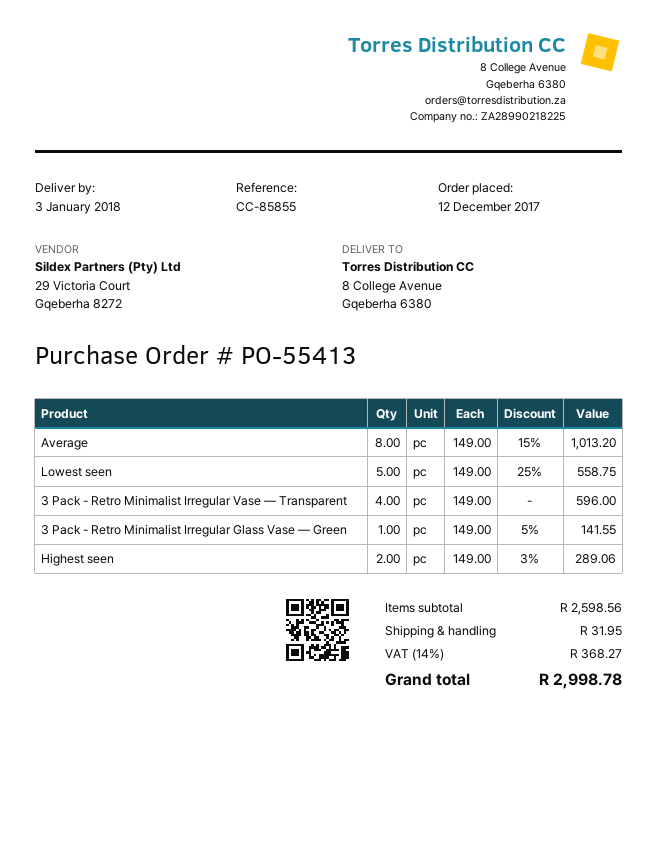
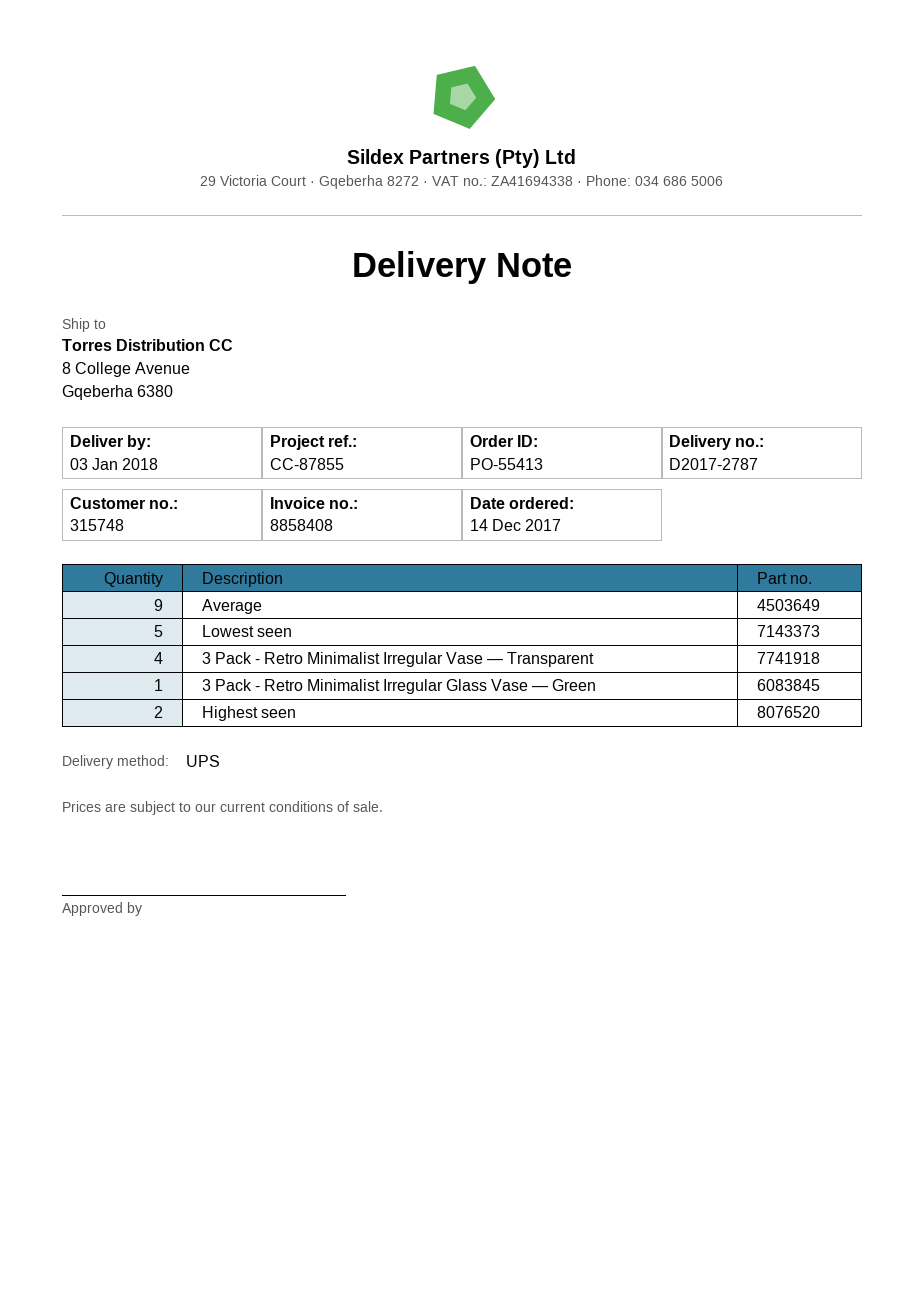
order date: 2017-12-12 -> 2017-12-14
reference: CC-85855 -> CC-87855
Average: 8 -> 9

